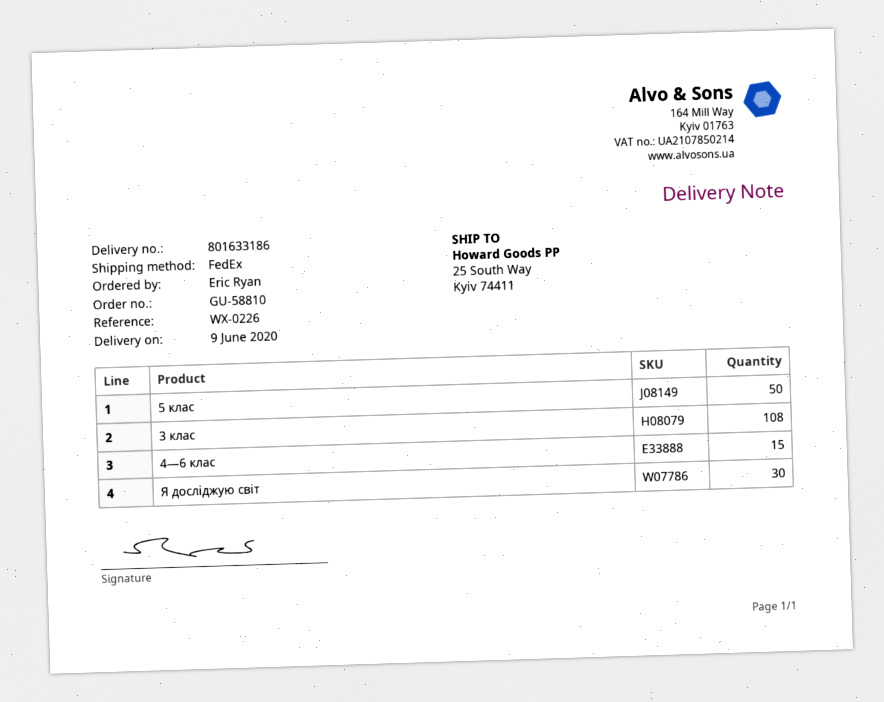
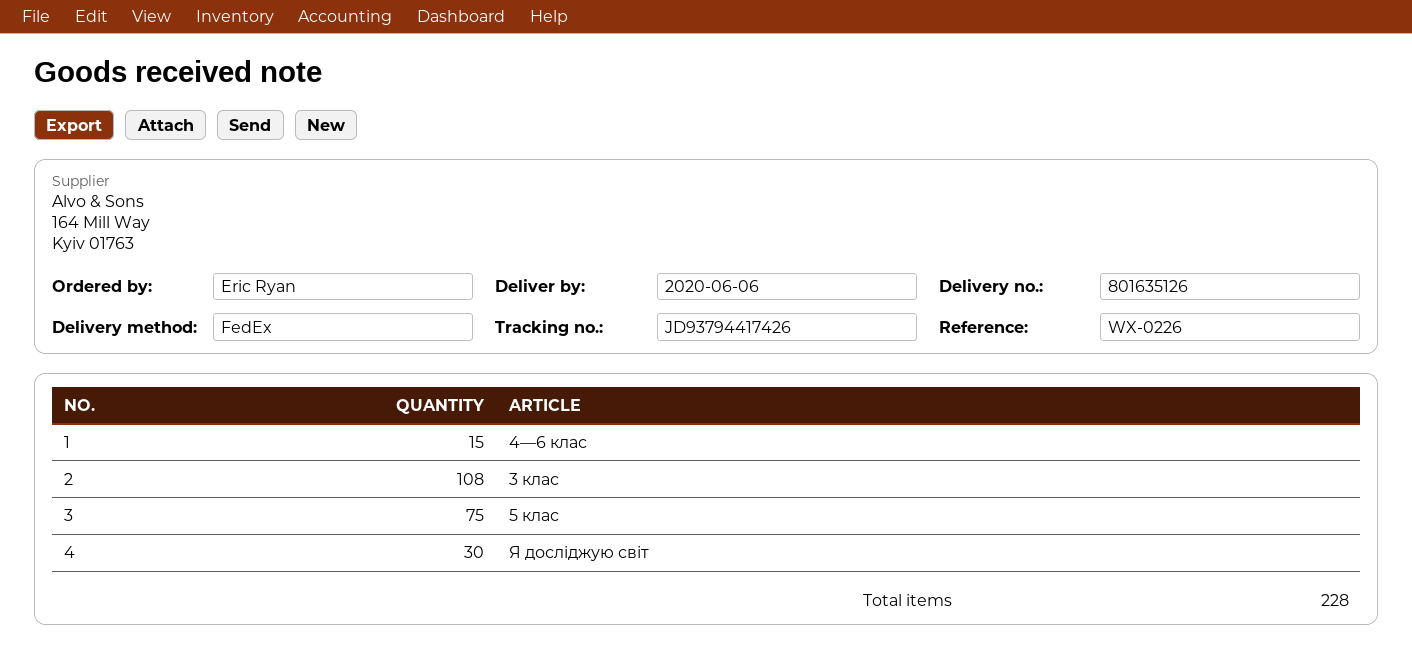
delivery note number: 801633186 -> 801635126
delivery date: 2020-06-09 -> 2020-06-06
5 клас: 50 -> 75

